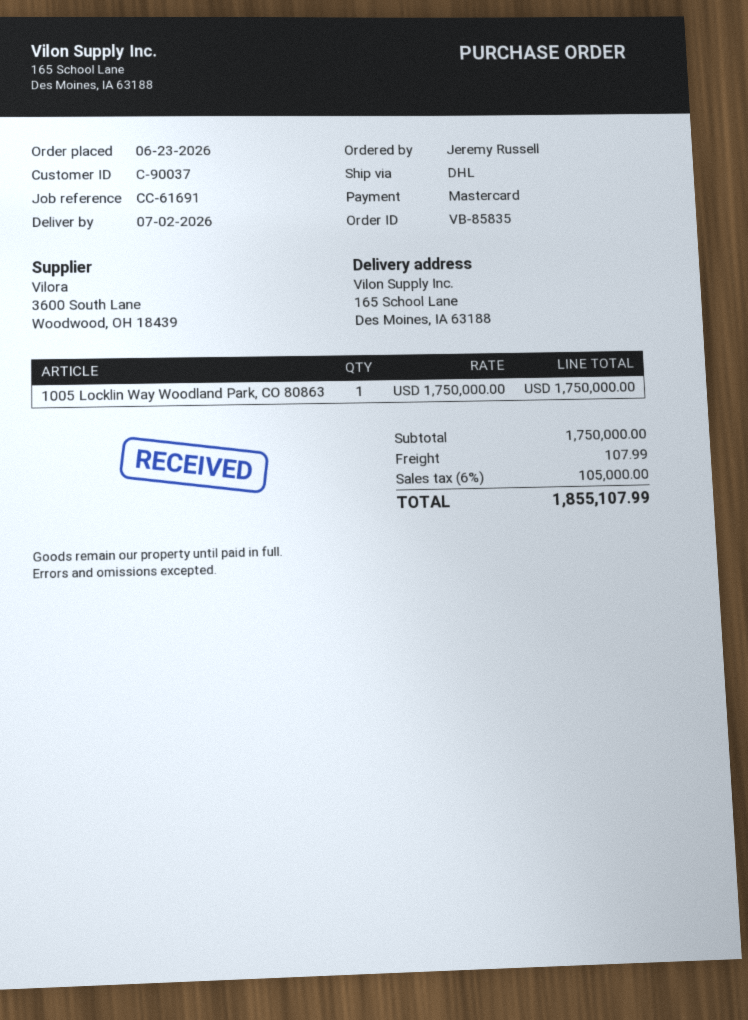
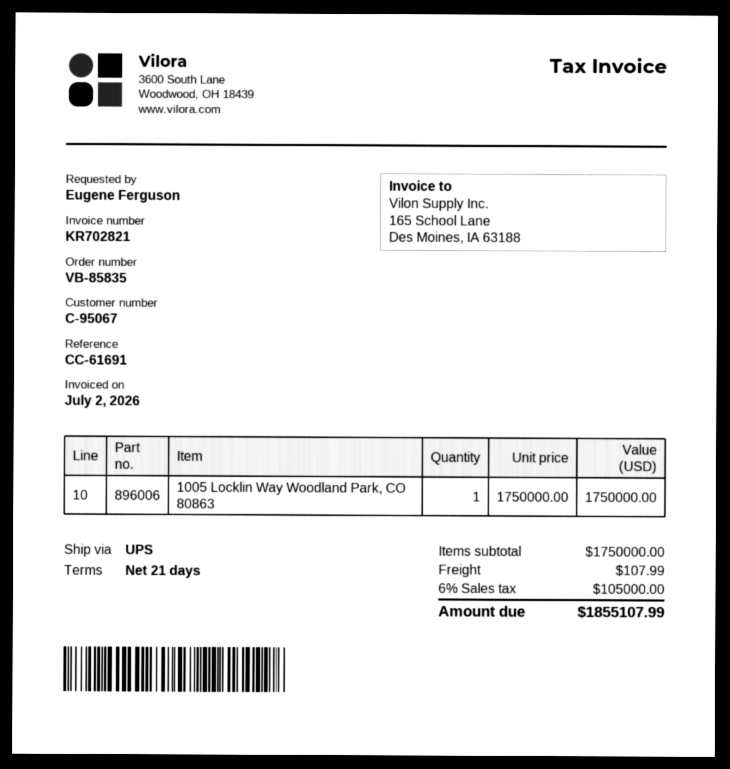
customer number: C-90037 -> C-95067
ordered by: Jeremy Russell -> Eugene Ferguson
shipping method: DHL -> UPS

